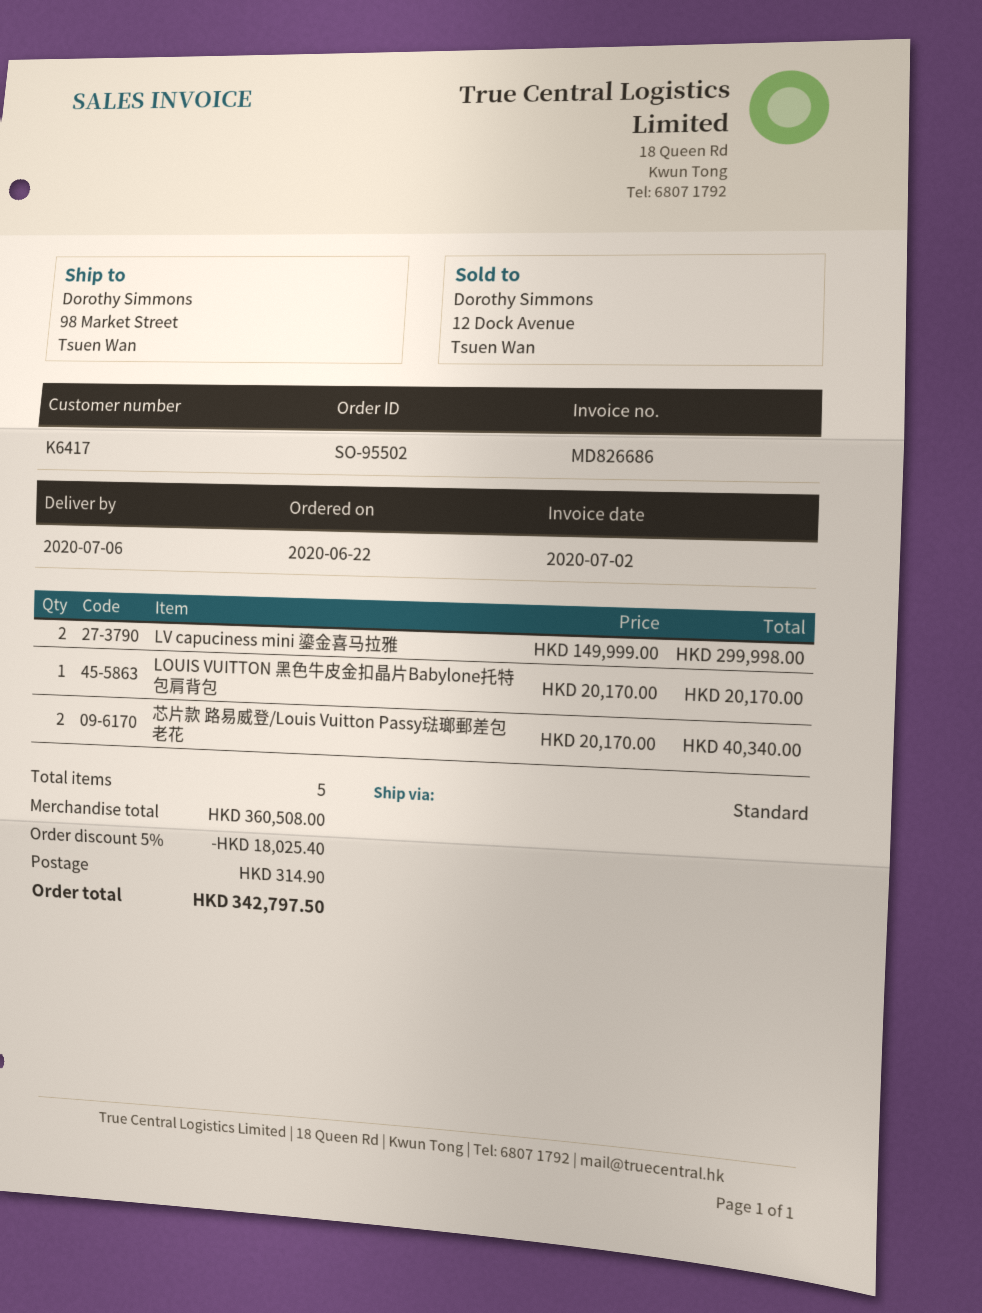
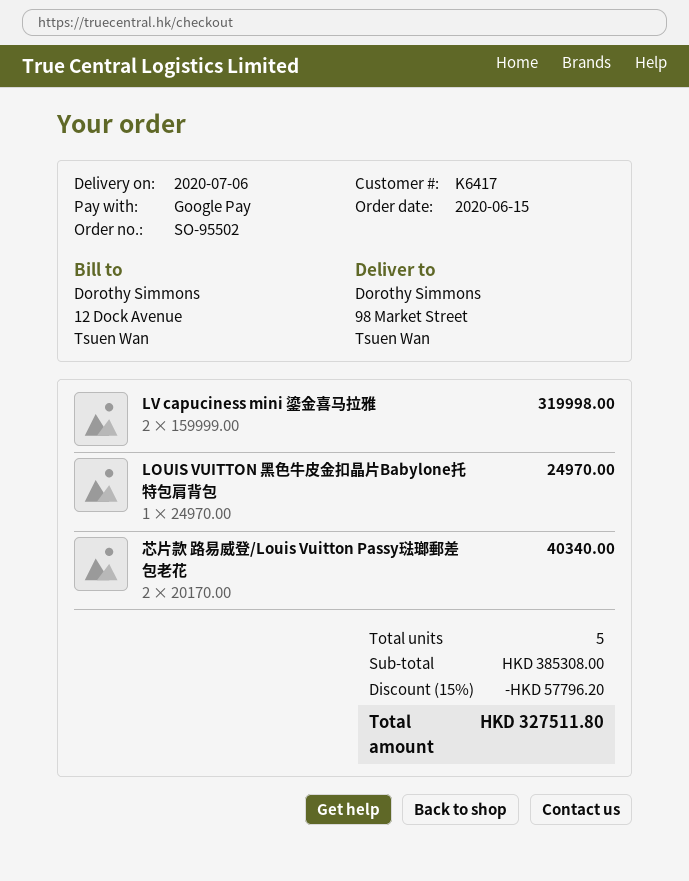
order date: 2020-06-22 -> 2020-06-15
LV capuciness mini 鎏金喜马拉雅: 2 x 149999.00 = 299998.00 -> 2 x 159999.00 = 319998.00
LOUIS VUITTON 黑色牛皮金扣晶片Babylone托特包肩背包: 1 x 20170.00 = 20170.00 -> 1 x 24970.00 = 24970.00
subtotal: 360508.00 -> 385308.00
discount: 5% = 18025.40 -> 15% = 57796.20
shipping: 314.90 -> none
total: 342797.50 -> 327511.80

